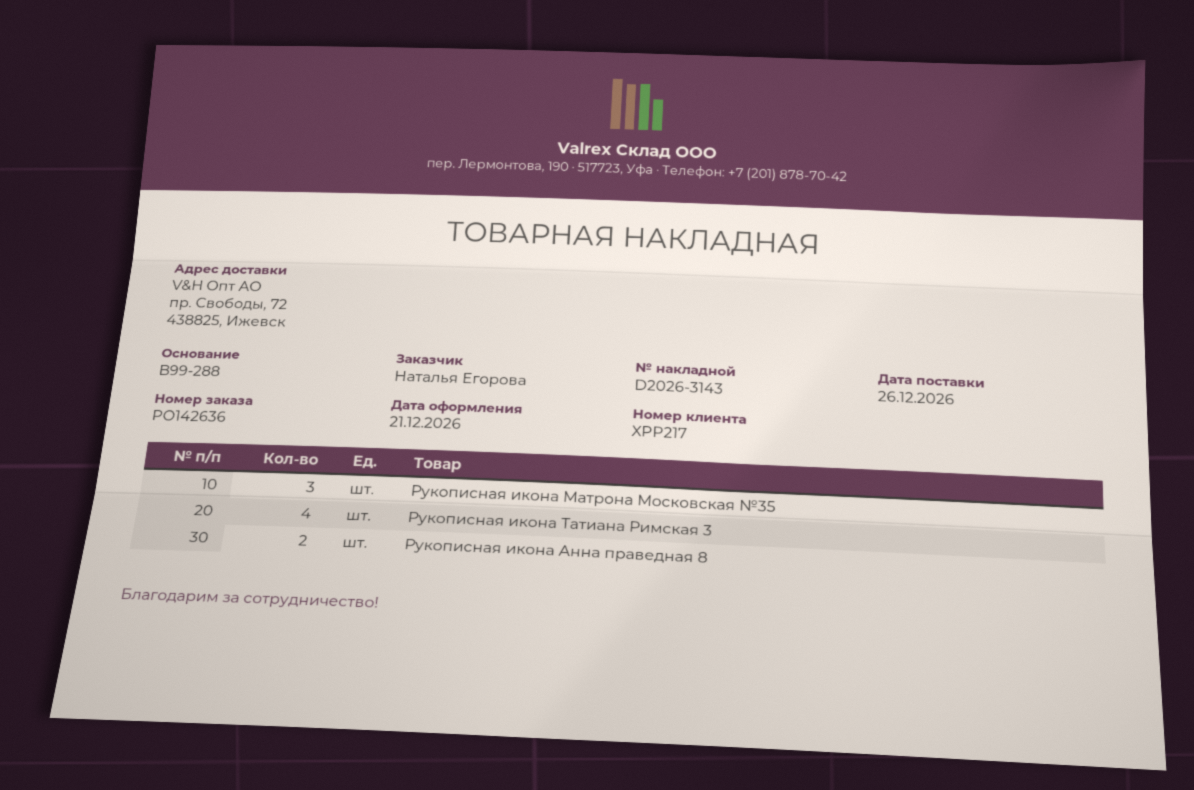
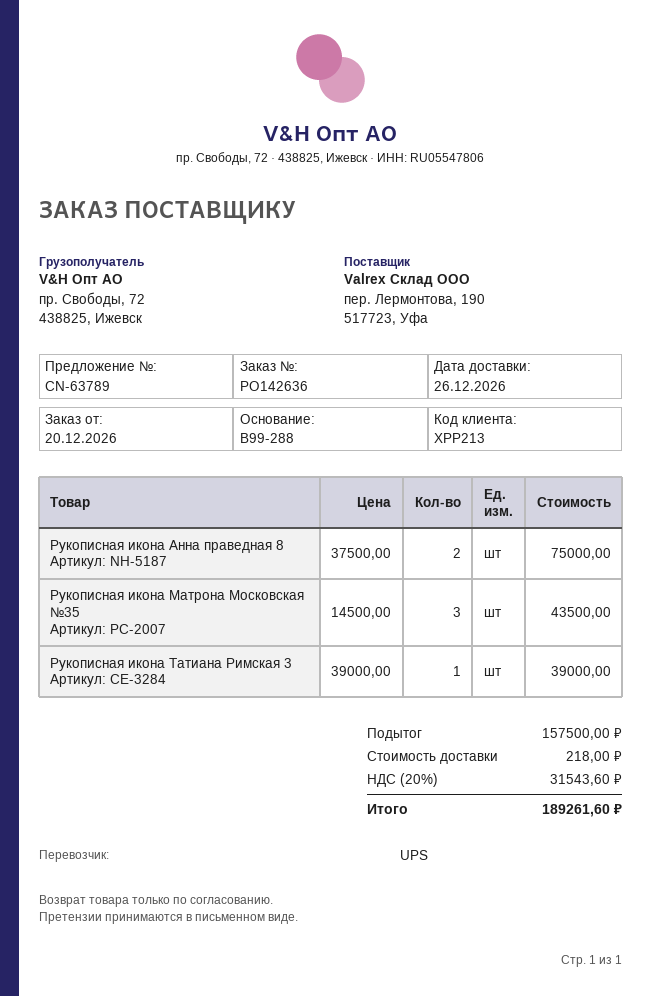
order date: 2026-12-21 -> 2026-12-20
customer number: XPP217 -> XPP213
Рукописная икона Татиана Римская 3: 4 -> 1

